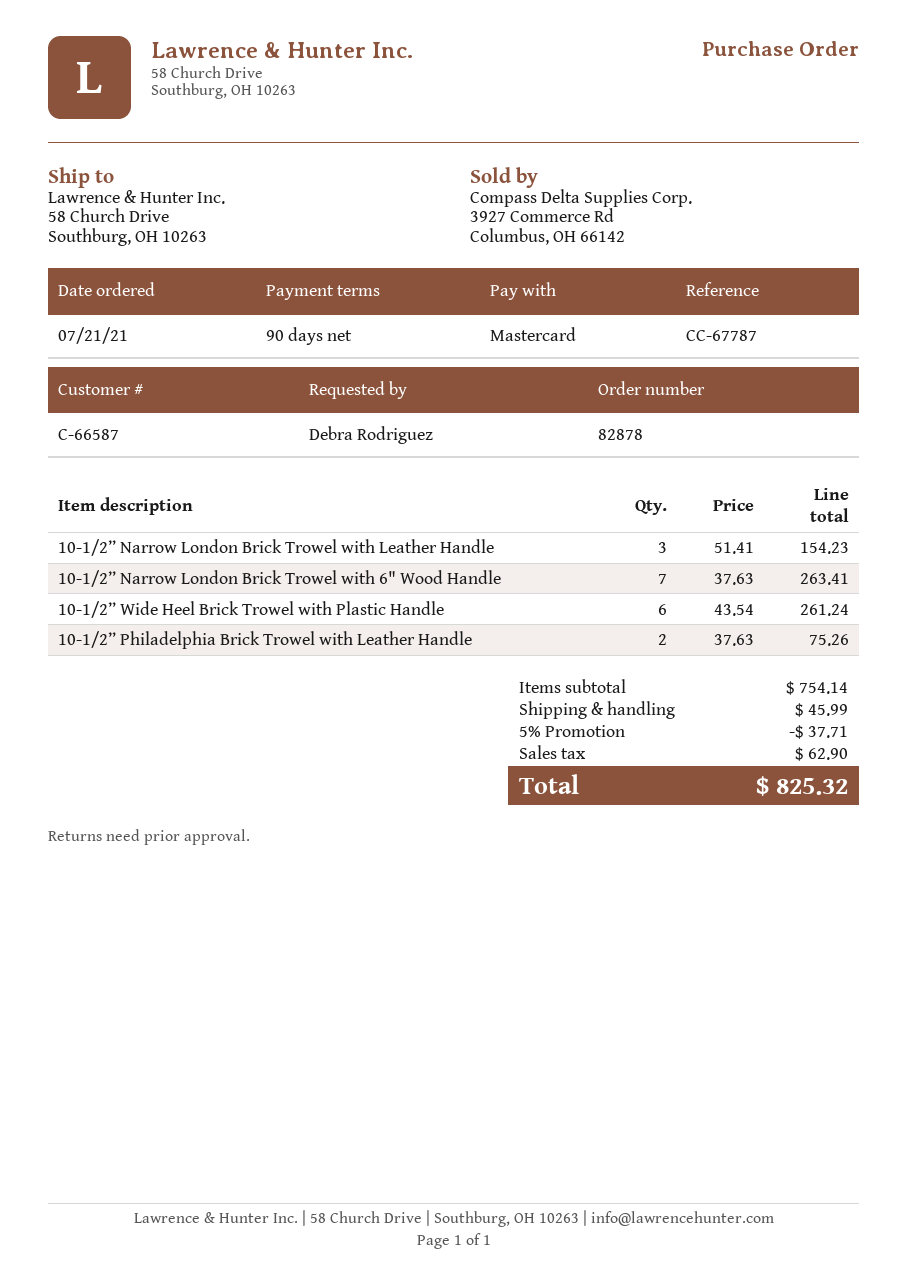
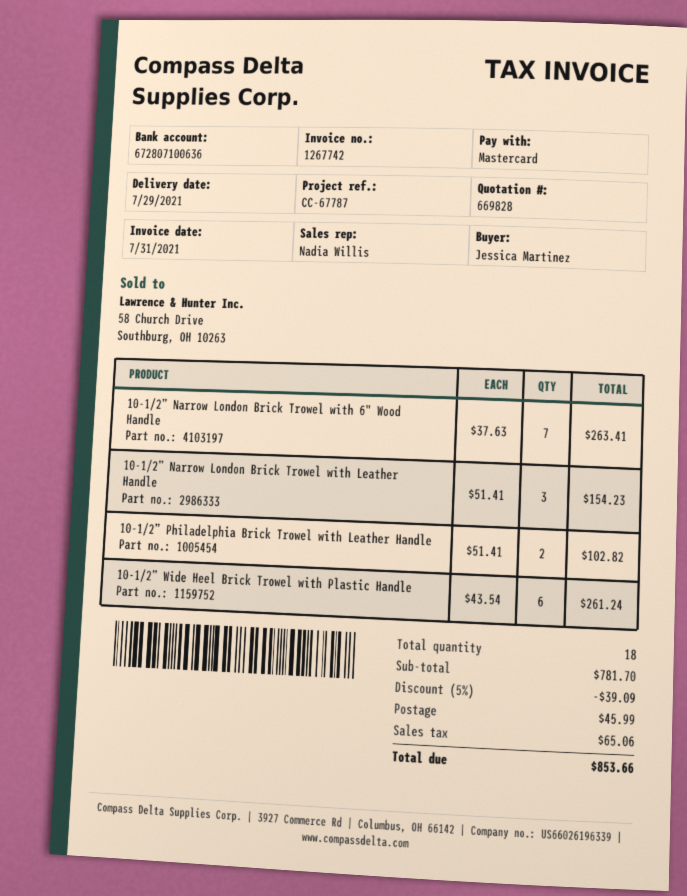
ordered by: Debra Rodriguez -> Jessica Martinez
10-1/2” Philadelphia Brick Trowel with Leather Handle: 2 x 37.63 = 75.26 -> 2 x 51.41 = 102.82
subtotal: 754.14 -> 781.70
discount: 5% = 37.71 -> 5% = 39.09
tax: 62.90 -> 65.06
total: 825.32 -> 853.66

